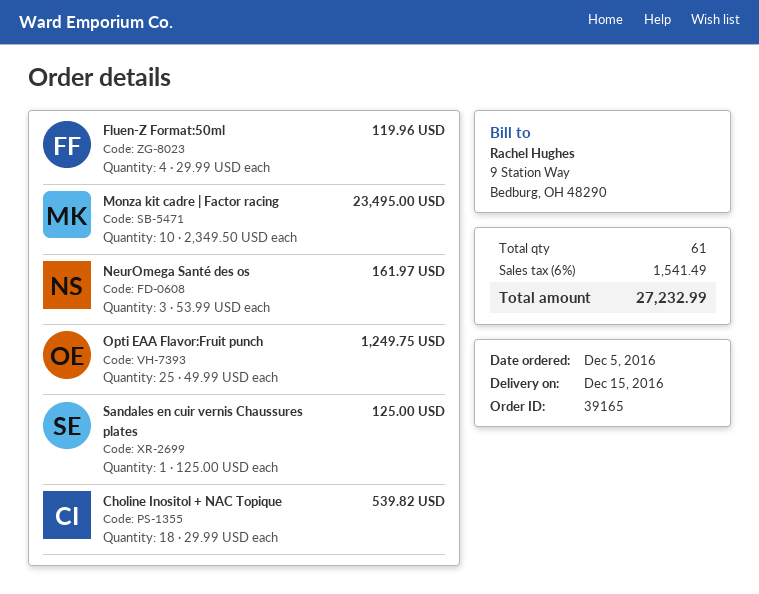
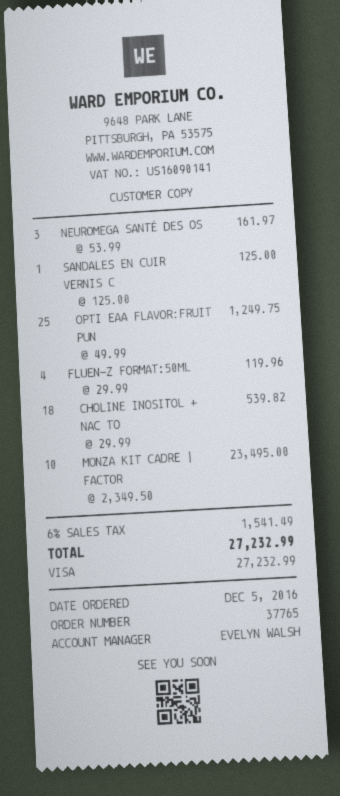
order number: 39165 -> 37765

